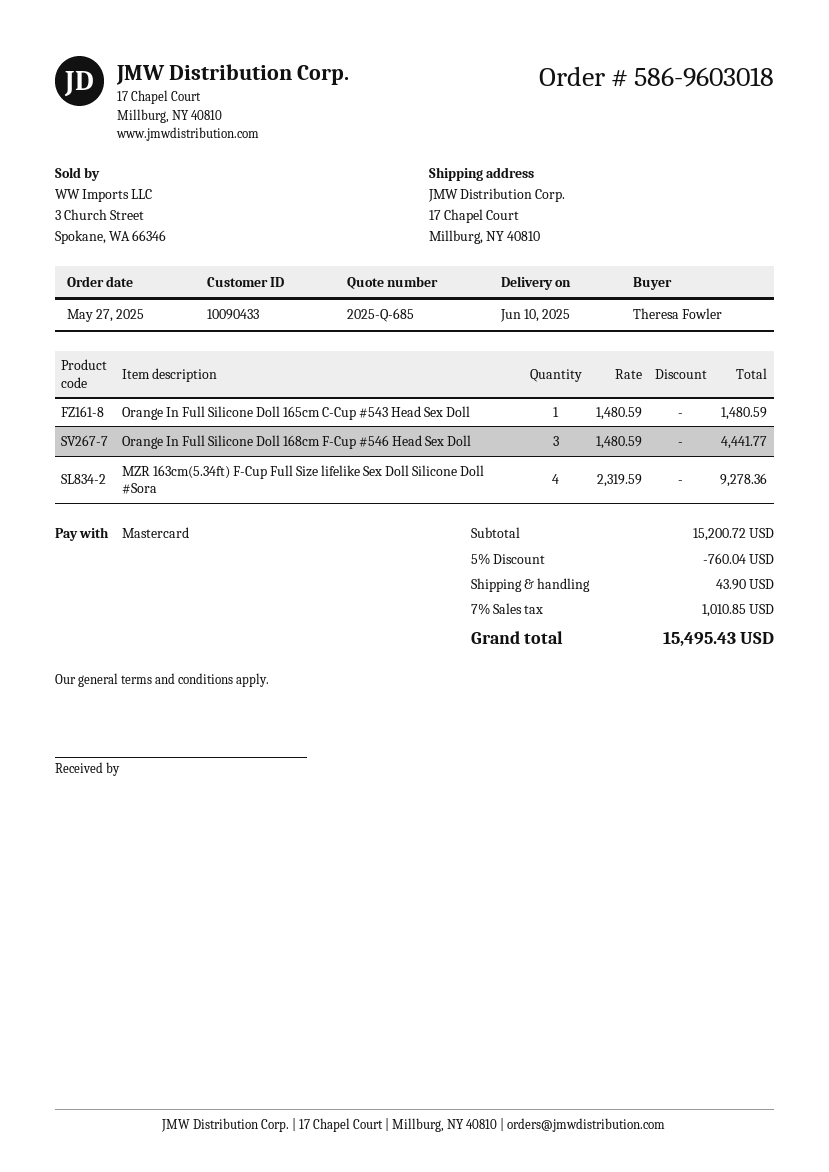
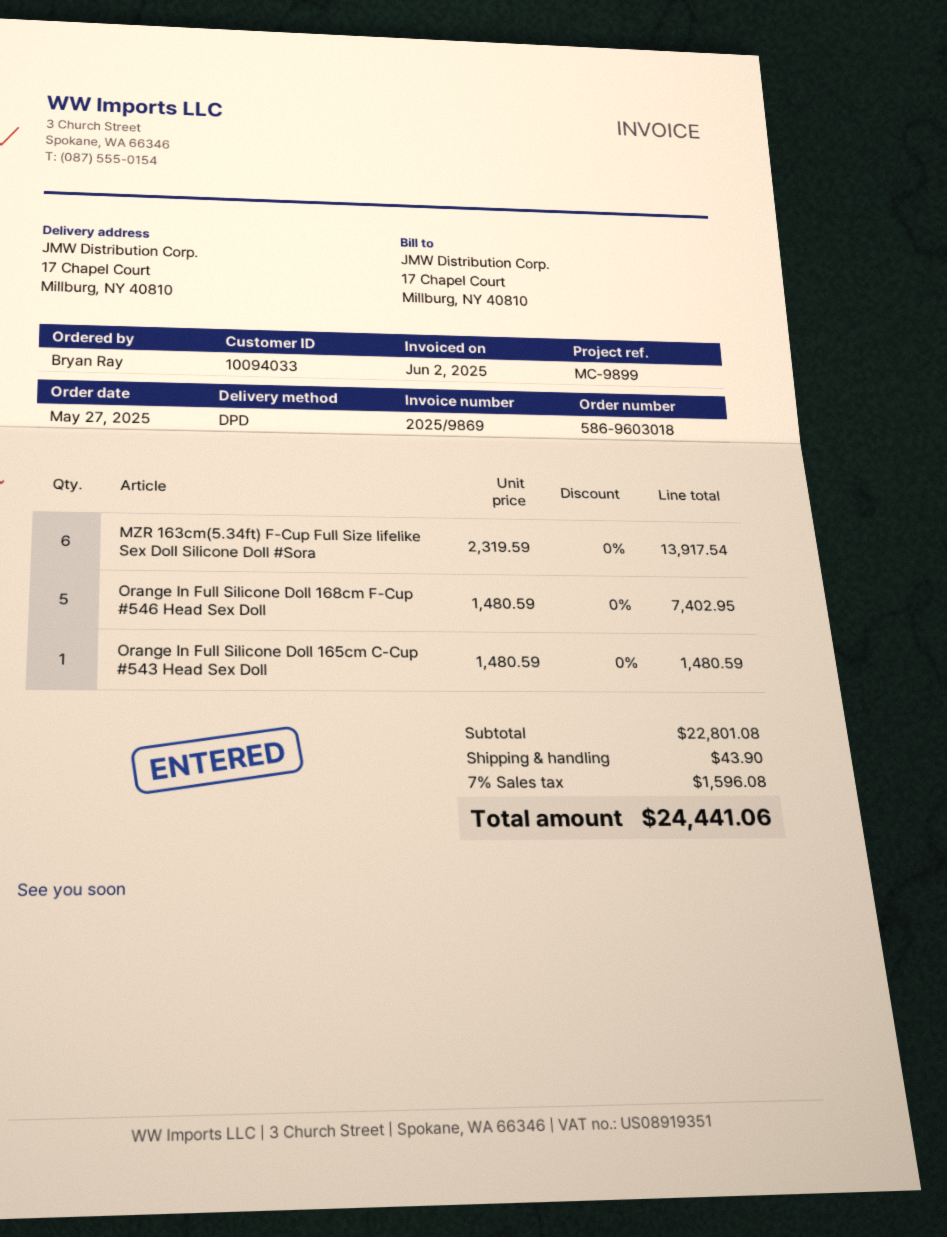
customer number: 10090433 -> 10094033
ordered by: Theresa Fowler -> Bryan Ray
Orange In Full Silicone Doll 168cm F-Cup #546 Head Sex Doll: 3 x 1480.59 = 4441.77 -> 5 x 1480.59 = 7402.95
MZR 163cm(5.34ft) F-Cup Full Size lifelike Sex Doll Silicone Doll #Sora: 4 x 2319.59 = 9278.36 -> 6 x 2319.59 = 13917.54
subtotal: 15200.72 -> 22801.08
discount: 5% = 760.04 -> none
tax: 7% = 1010.85 -> 7% = 1596.08
total: 15495.43 -> 24441.06

